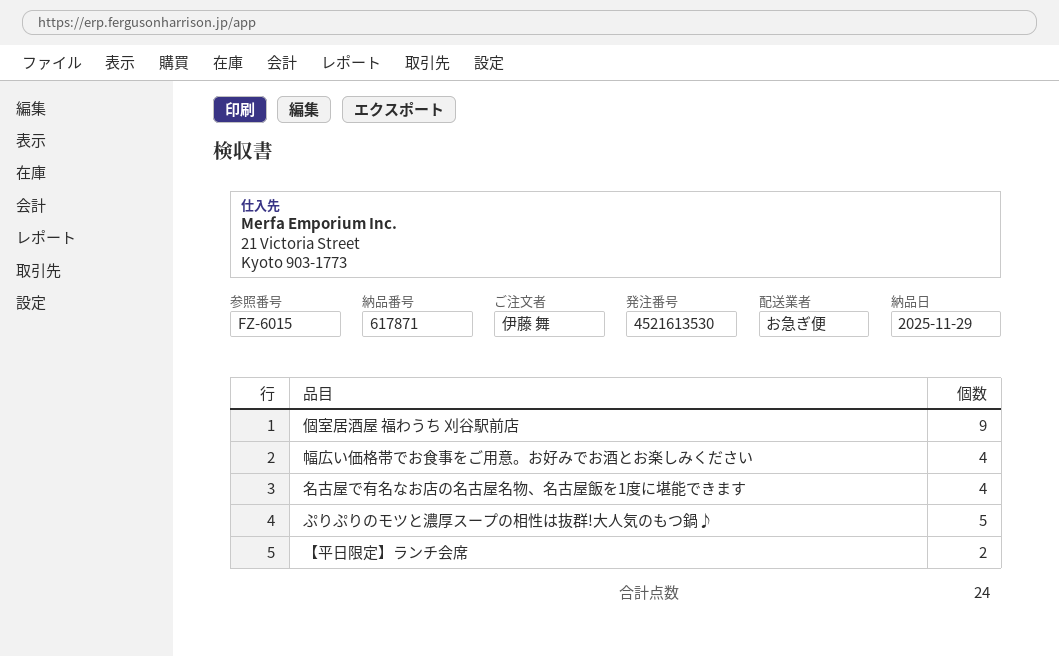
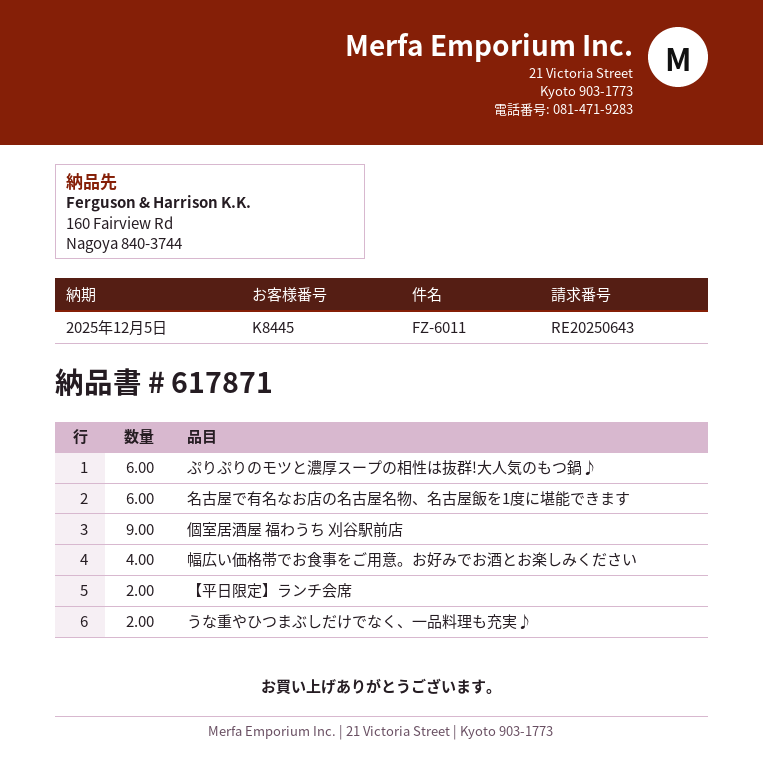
delivery date: 2025-11-29 -> 2025-12-05
reference: FZ-6015 -> FZ-6011
名古屋で有名なお店の名古屋名物、名古屋飯を1度に堪能できます: 4 -> 6
ぷりぷりのモツと濃厚スープの相性は抜群!大人気のもつ鍋♪: 5 -> 6
うな重やひつまぶしだけでなく、一品料理も充実♪: none -> 2

